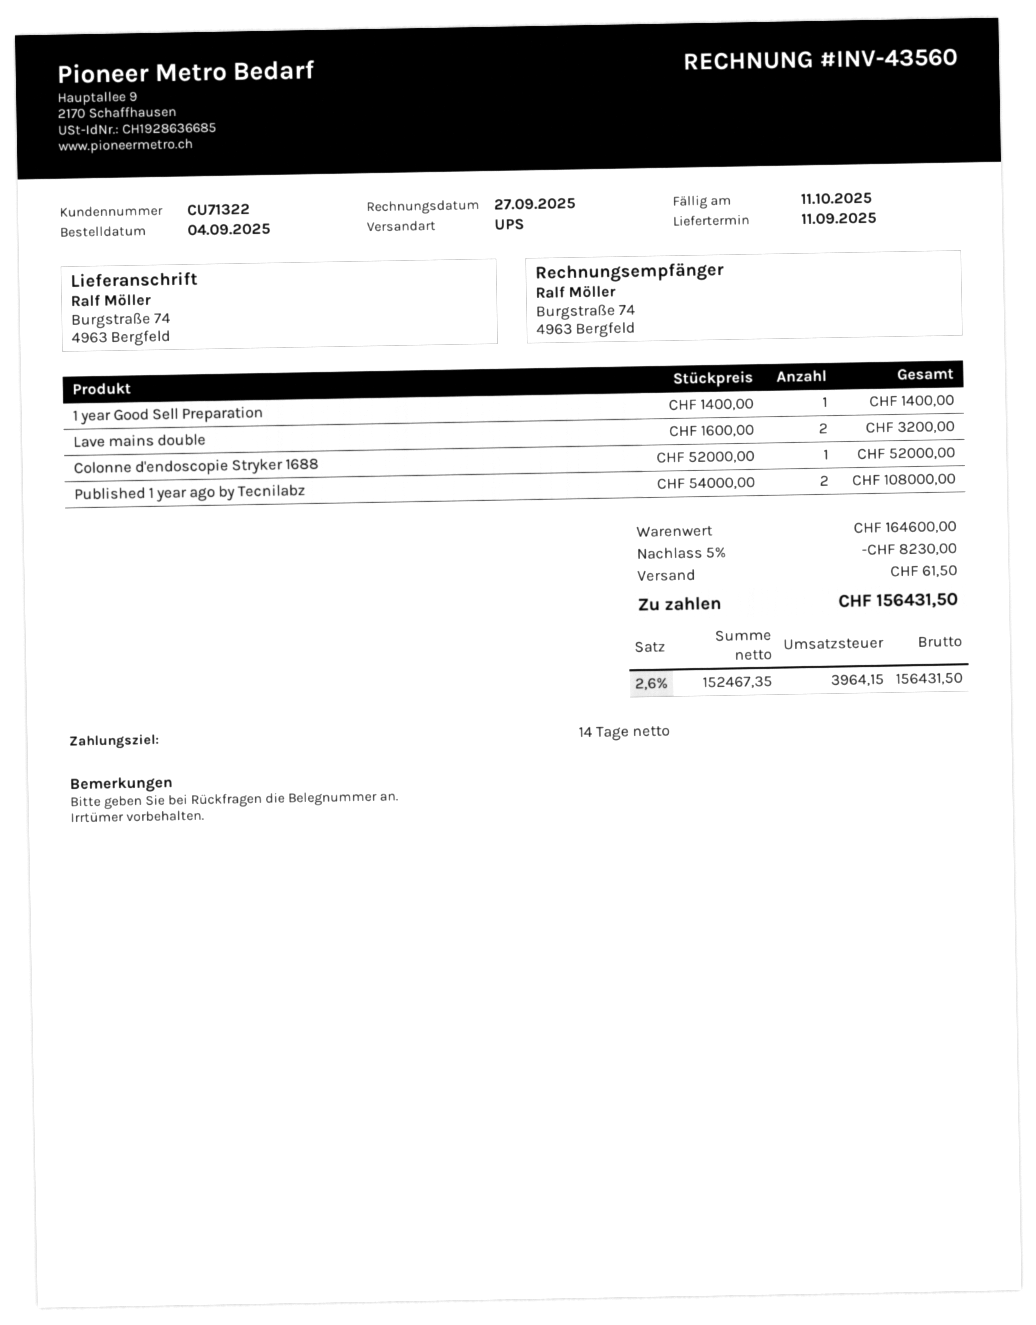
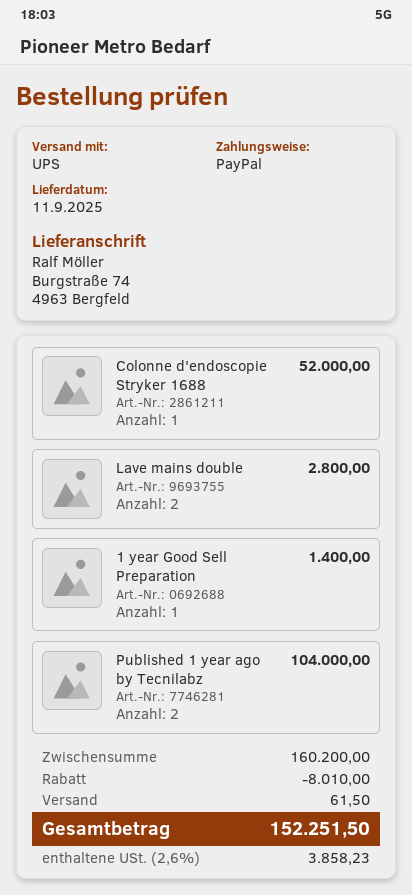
Lave mains double: 2 for 3200.00 -> 2 for 2800.00
Published 1 year ago by Tecnilabz: 2 for 108000.00 -> 2 for 104000.00
subtotal: 164600.00 -> 160200.00
discount: 8230.00 -> 8010.00
tax: 2.6% = 3964.15 -> 2.6% = 3858.23
total: 156431.50 -> 152251.50

